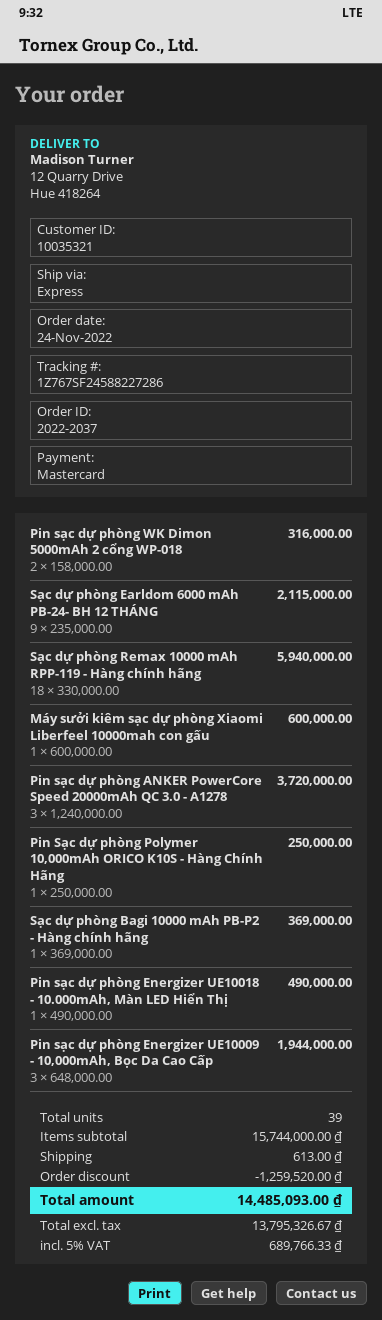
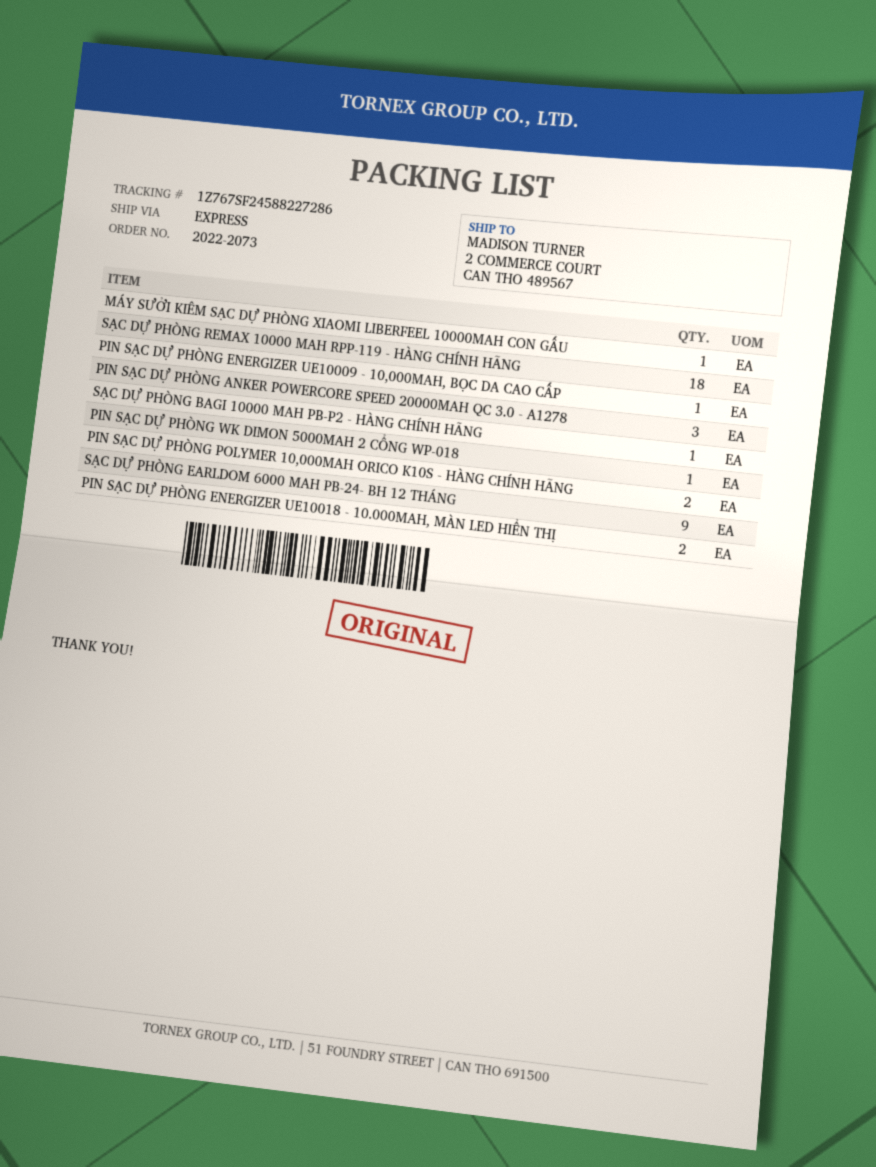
order number: 2022-2037 -> 2022-2073
ship to: 12 Quarry Drive, Hue 418264 -> 2 COMMERCE COURT, CAN THO 489567
Pin sạc dự phòng WK Dimon 5000mAh 2 cổng WP-018: 2 -> 1
Pin Sạc dự phòng Polymer 10,000mAh ORICO K10S - Hàng Chính Hãng: 1 -> 2
Pin sạc dự phòng Energizer UE10018 - 10.000mAh, Màn LED Hiển Thị: 1 -> 2
Pin sạc dự phòng Energizer UE10009 - 10,000mAh, Bọc Da Cao Cấp: 3 -> 1

